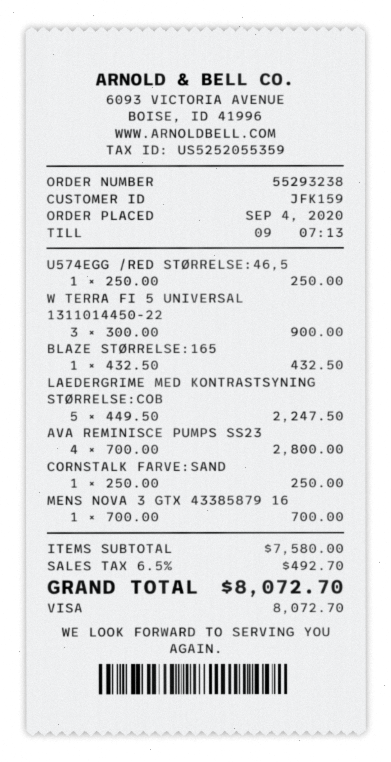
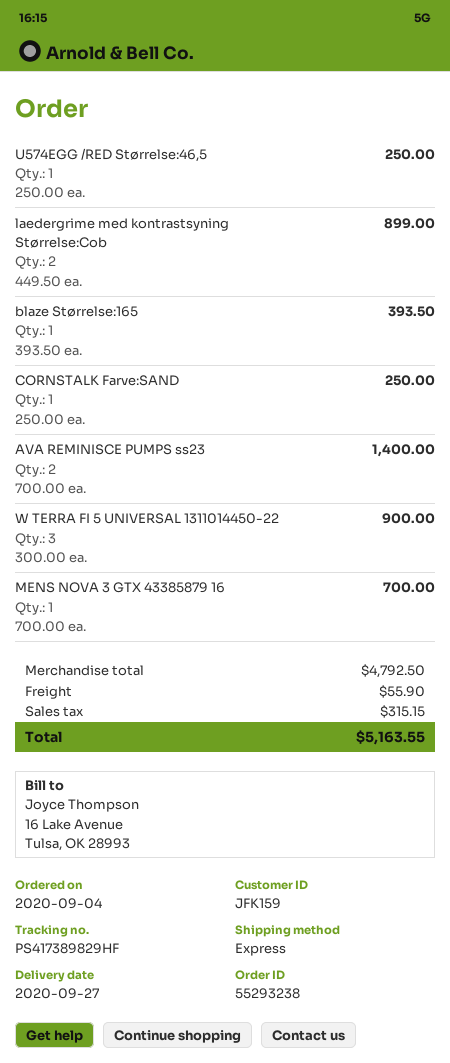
BLAZE STØRRELSE:165: 1 x 432.50 = 432.50 -> 1 x 393.50 = 393.50
LAEDERGRIME MED KONTRASTSYNING STØRRELSE:COB: 5 x 449.50 = 2247.50 -> 2 x 449.50 = 899.00
AVA REMINISCE PUMPS SS23: 4 x 700.00 = 2800.00 -> 2 x 700.00 = 1400.00
subtotal: 7580.00 -> 4792.50
shipping: none -> 55.90
tax: 492.70 -> 315.15
total: 8072.70 -> 5163.55

